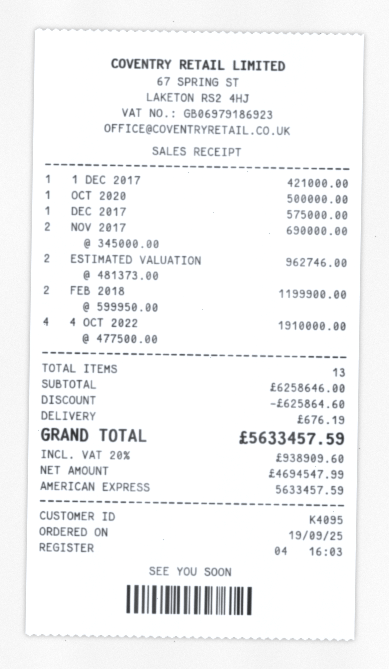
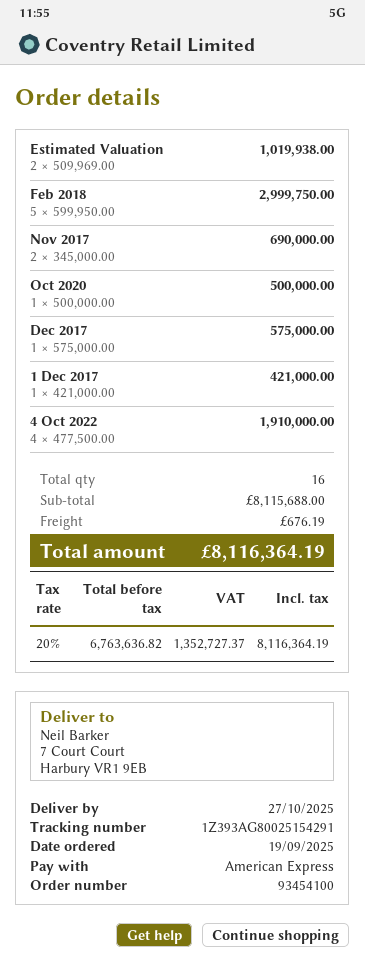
ESTIMATED VALUATION: 2 x 481373.00 = 962746.00 -> 2 x 509969.00 = 1019938.00
FEB 2018: 2 x 599950.00 = 1199900.00 -> 5 x 599950.00 = 2999750.00
total quantity: 13 -> 16
subtotal: 6258646.00 -> 8115688.00
discount: 625864.60 -> none
net: 4694547.99 -> 6763636.82
tax: 20% = 938909.60 -> 20% = 1352727.37
total: 5633457.59 -> 8116364.19

